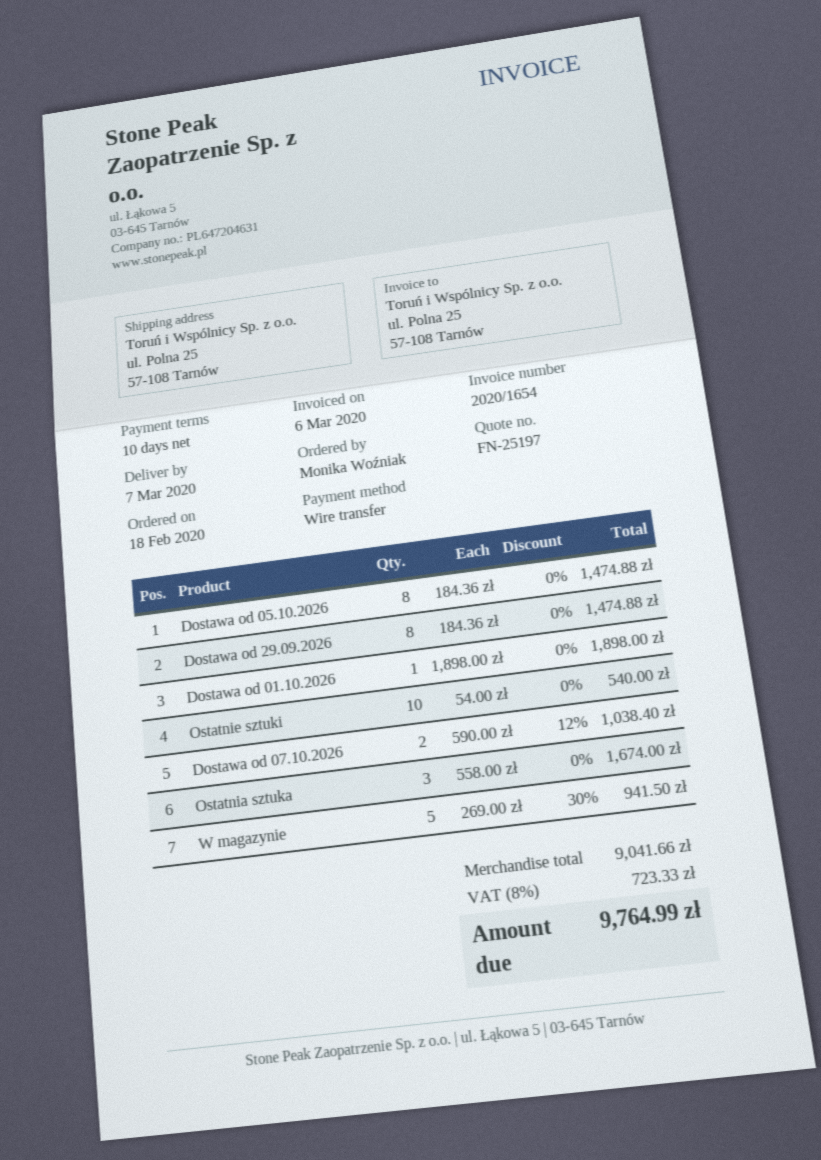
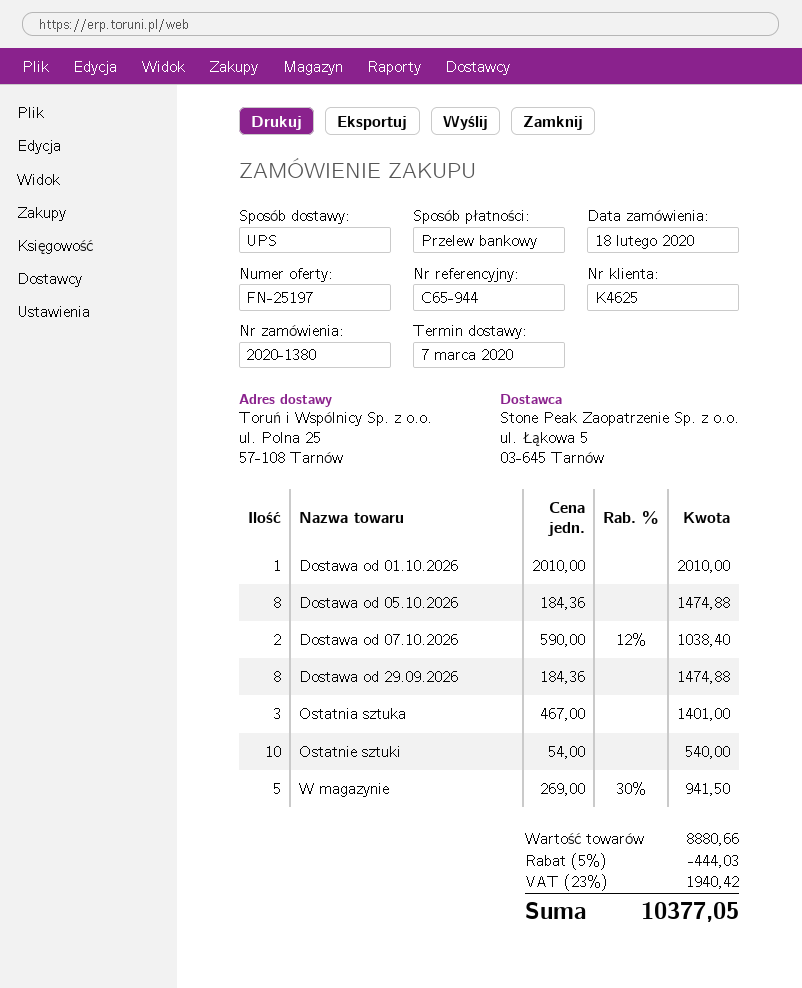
Dostawa od 01.10.2026: 1 x 1898.00 = 1898.00 -> 1 x 2010.00 = 2010.00
Ostatnia sztuka: 3 x 558.00 = 1674.00 -> 3 x 467.00 = 1401.00
subtotal: 9041.66 -> 8880.66
discount: none -> 5% = 444.03
tax: 8% = 723.33 -> 23% = 1940.42
total: 9764.99 -> 10377.05

